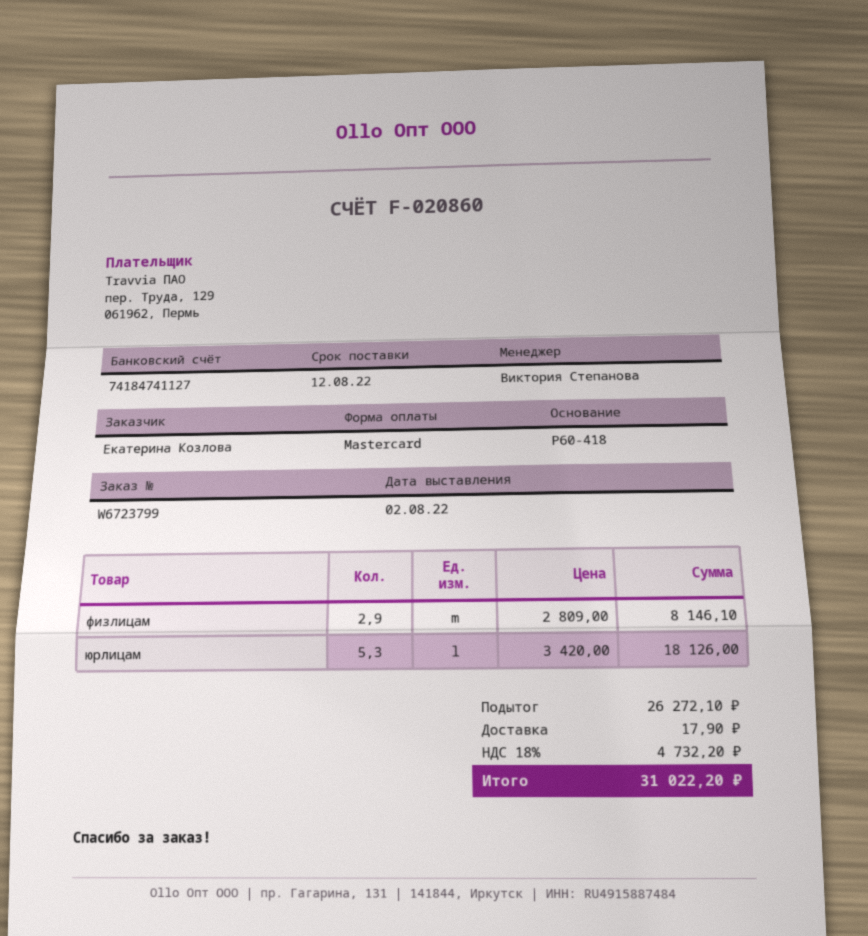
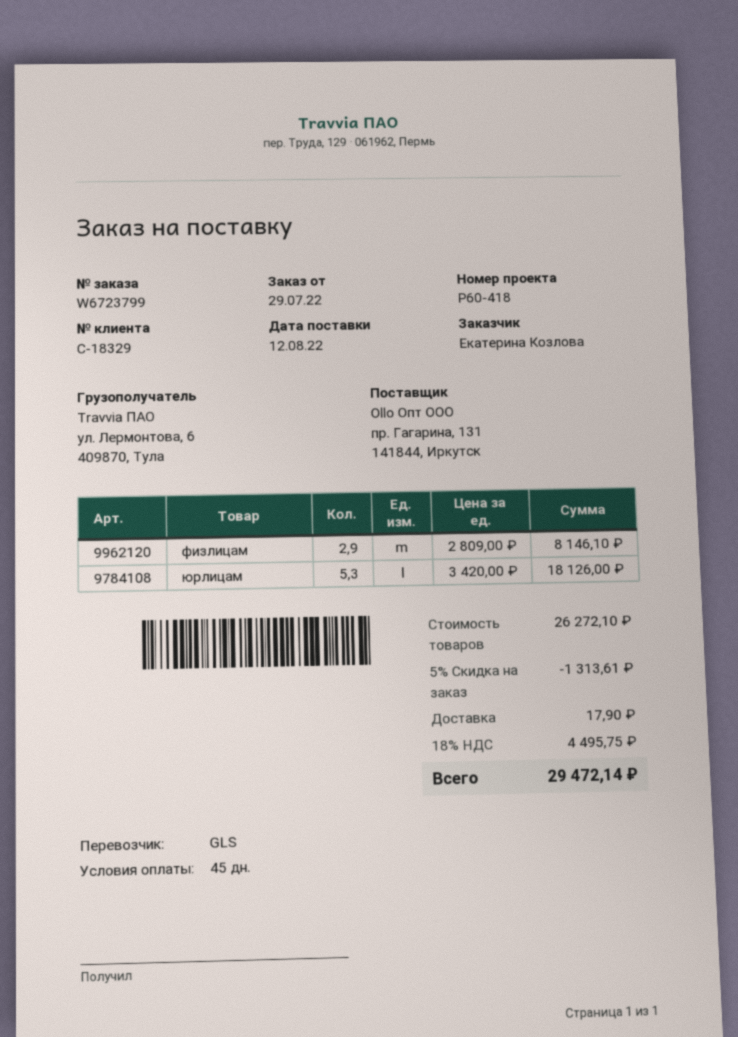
discount: none -> 5% = 1313.61
tax: 18% = 4732.20 -> 18% = 4495.75
total: 31022.20 -> 29472.14

